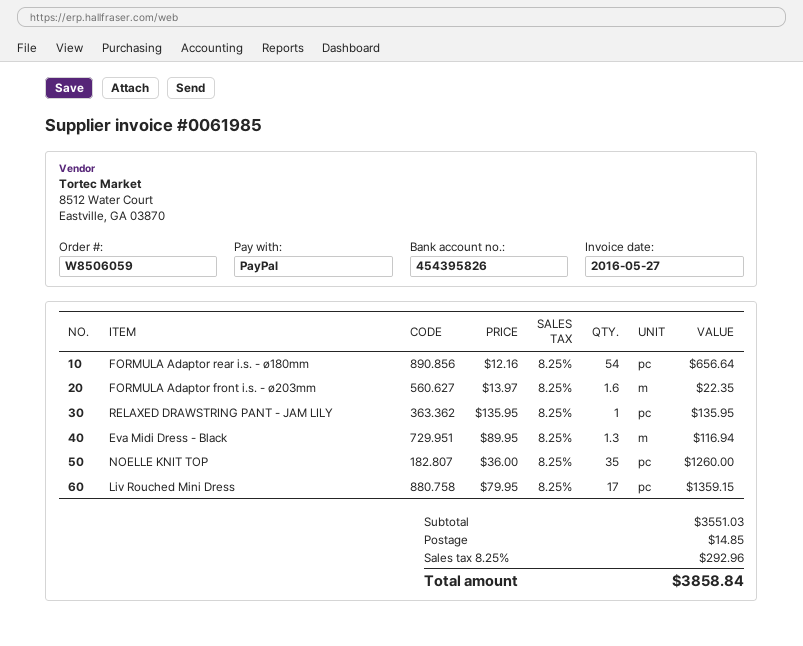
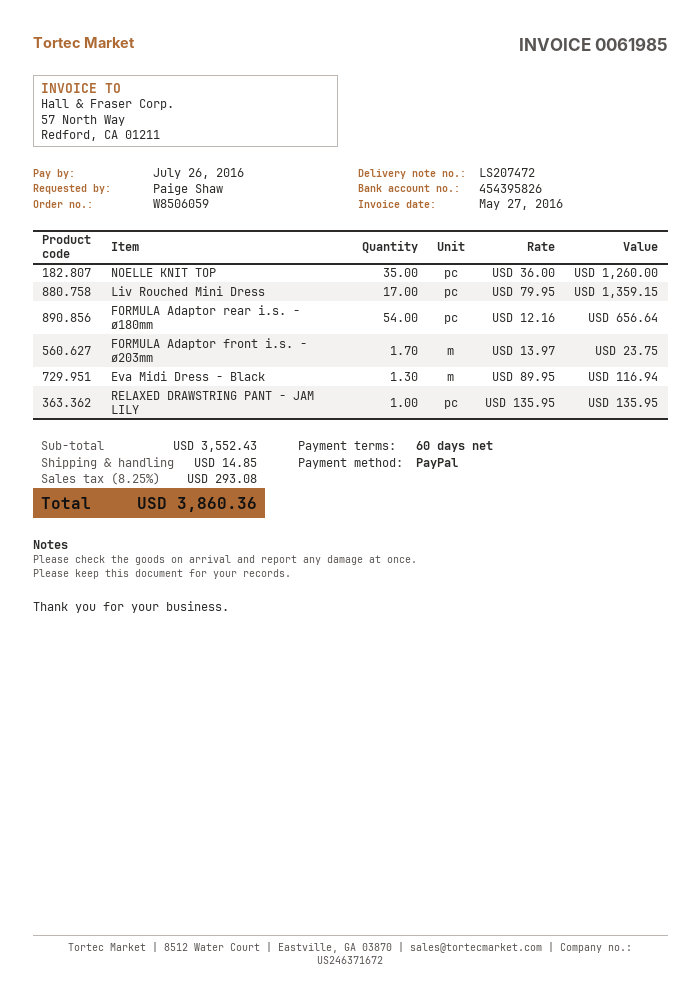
FORMULA Adaptor front i.s. - ø203mm: 1.6 x 13.97 = 22.35 -> 1.7 x 13.97 = 23.75
subtotal: 3551.03 -> 3552.43
tax: 8.25% = 292.96 -> 8.25% = 293.08
total: 3858.84 -> 3860.36

